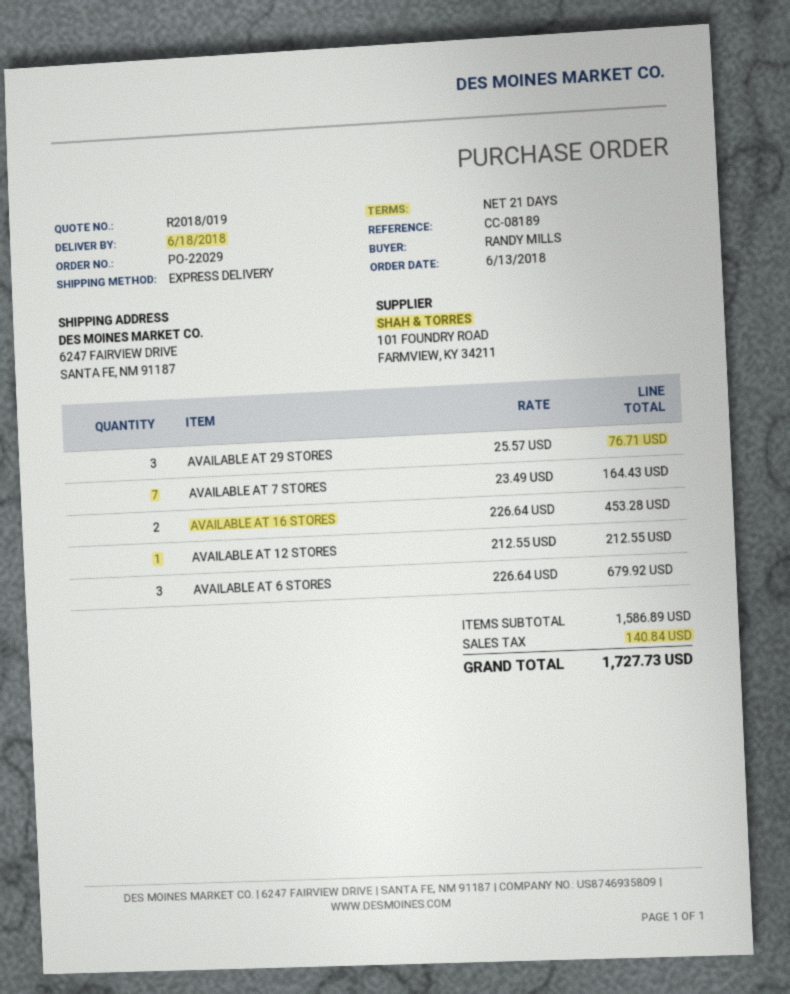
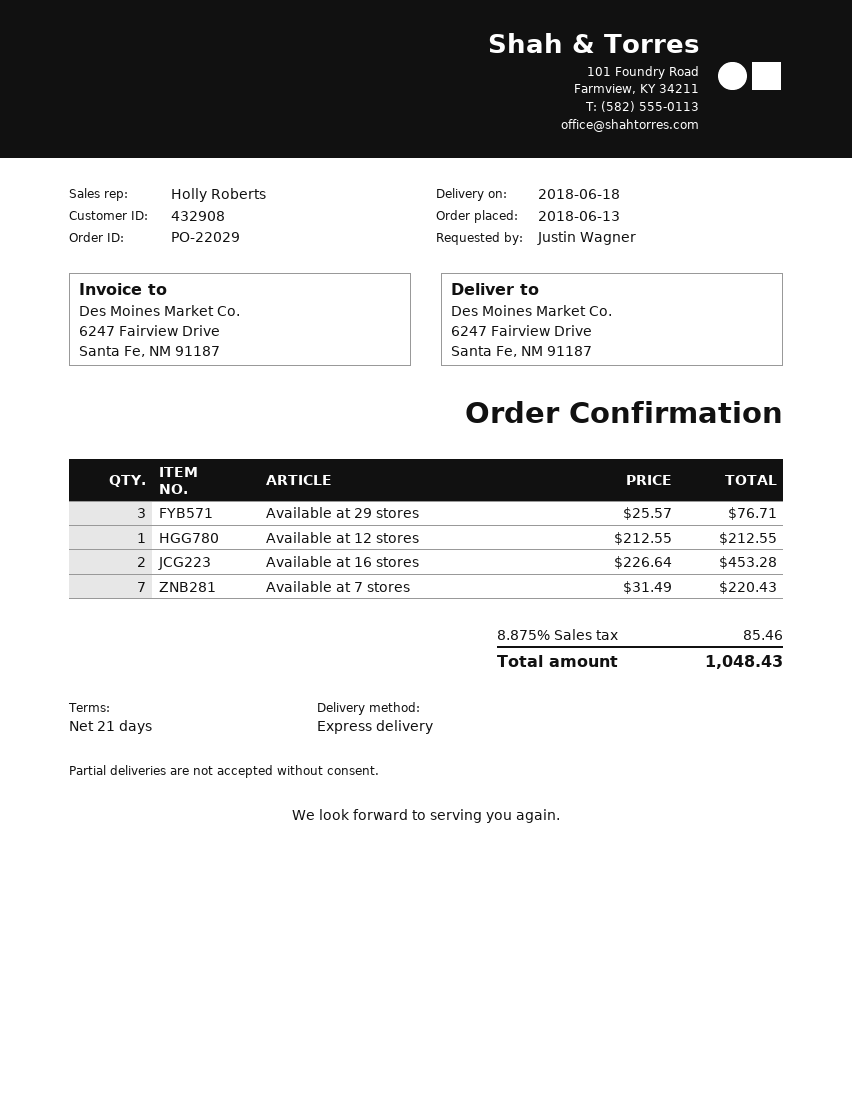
ordered by: RANDY MILLS -> Justin Wagner
AVAILABLE AT 7 STORES: 7 x 23.49 = 164.43 -> 7 x 31.49 = 220.43
AVAILABLE AT 6 STORES: 3 x 226.64 = 679.92 -> none
tax: 140.84 -> 85.46
total: 1727.73 -> 1048.43

